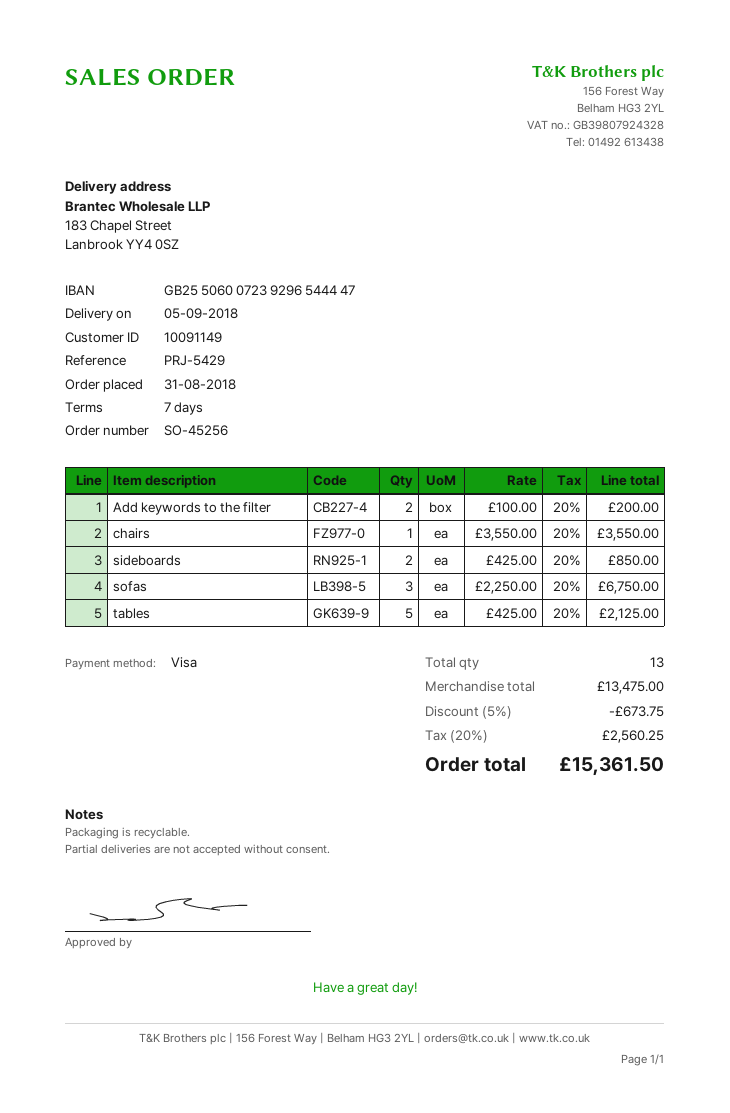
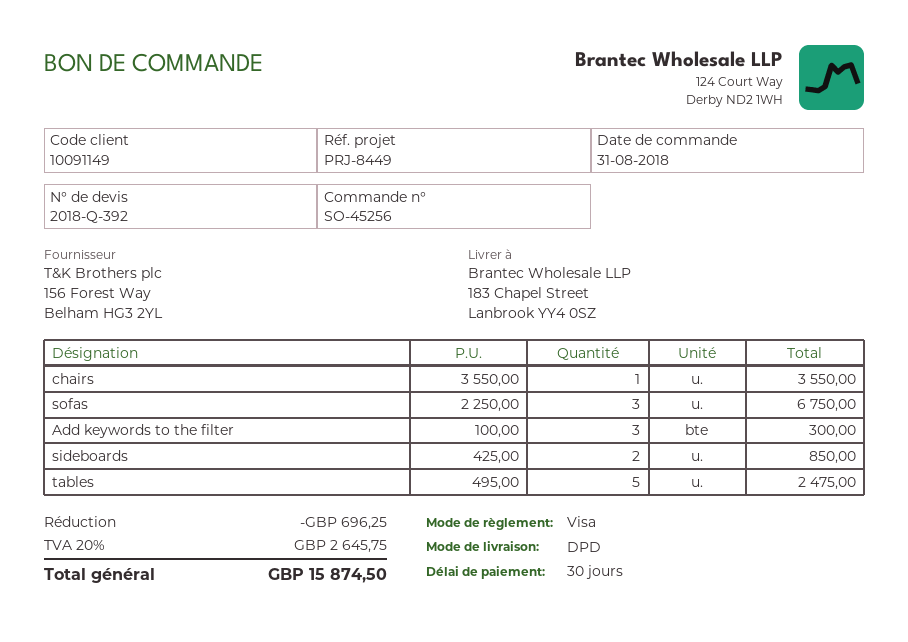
payment terms: 7 days -> 30 days
reference: PRJ-5429 -> PRJ-8449
Add keywords to the filter: 2 x 100.00 = 200.00 -> 3 x 100.00 = 300.00
tables: 5 x 425.00 = 2125.00 -> 5 x 495.00 = 2475.00
discount: 673.75 -> 696.25
tax: 20% = 2560.25 -> 20% = 2645.75
total: 15361.50 -> 15874.50

